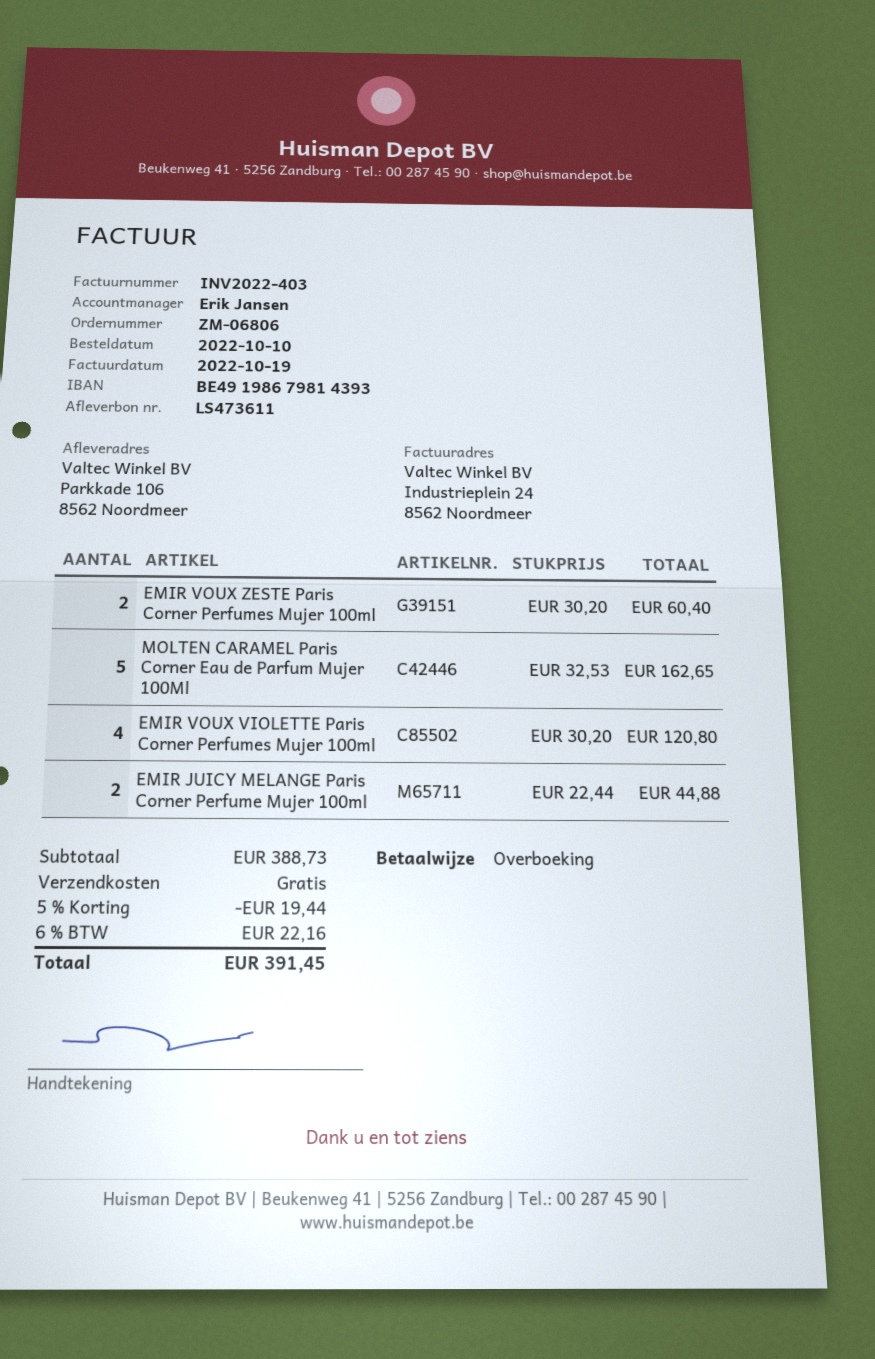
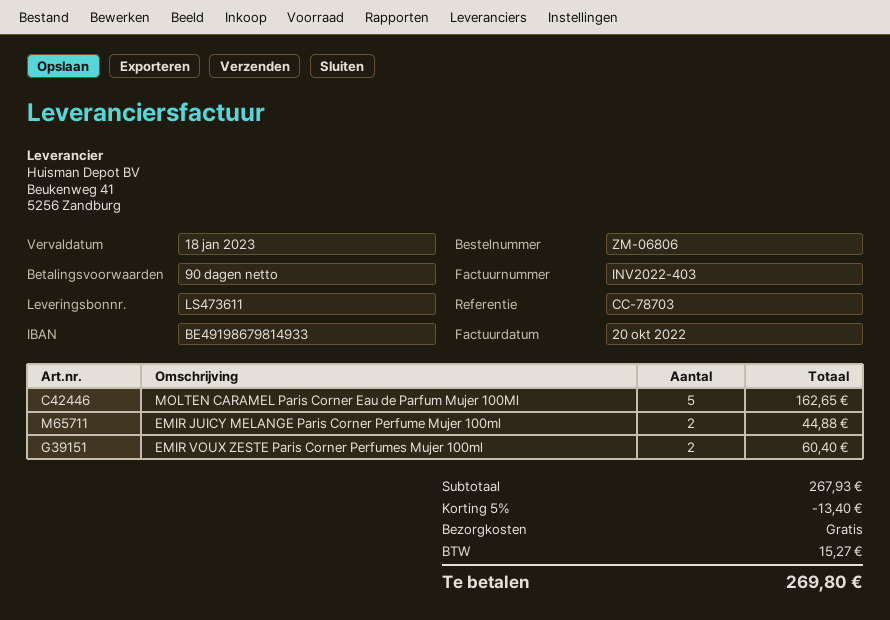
invoice date: 2022-10-19 -> 2022-10-20
bank account: BE49198679814393 -> BE49198679814933
EMIR VOUX VIOLETTE Paris Corner Perfumes Mujer 100ml: 4 for 120.80 -> none
subtotal: 388.73 -> 267.93
discount: 5% = 19.44 -> 5% = 13.40
tax: 22.16 -> 15.27
total: 391.45 -> 269.80

